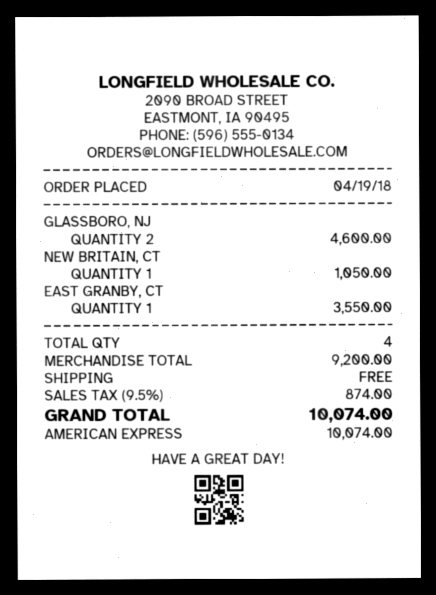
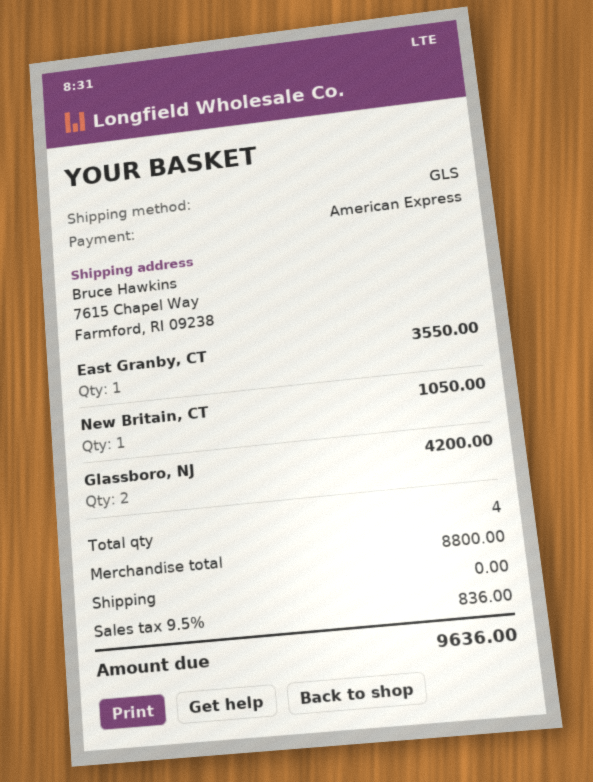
GLASSBORO, NJ: 2 for 4600.00 -> 2 for 4200.00
subtotal: 9200.00 -> 8800.00
tax: 9.5% = 874.00 -> 9.5% = 836.00
total: 10074.00 -> 9636.00

